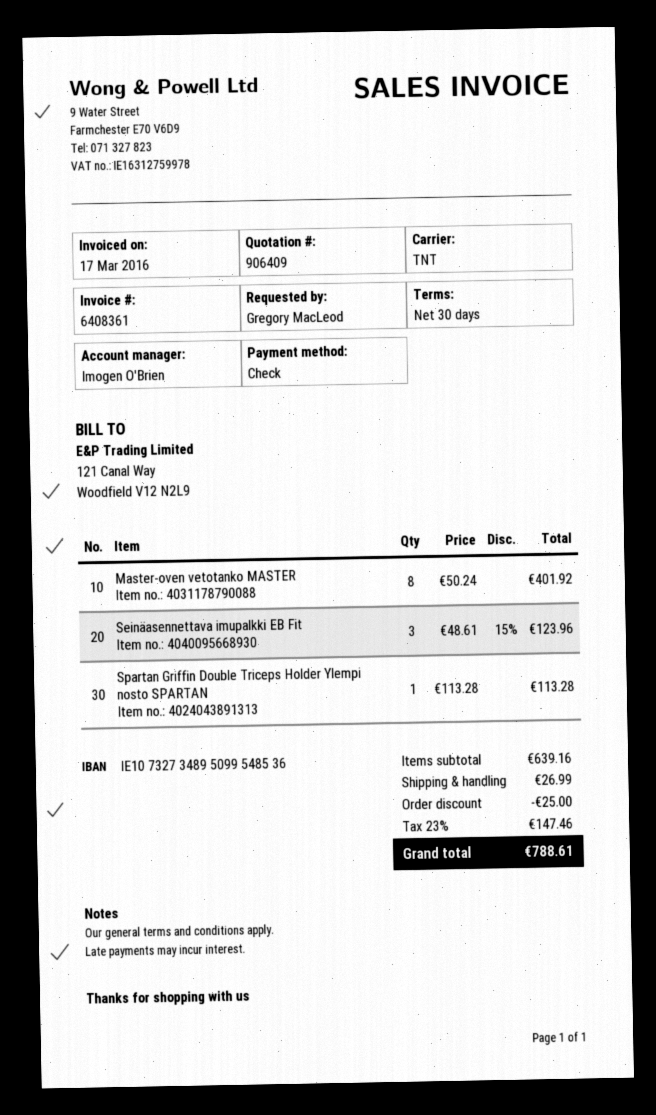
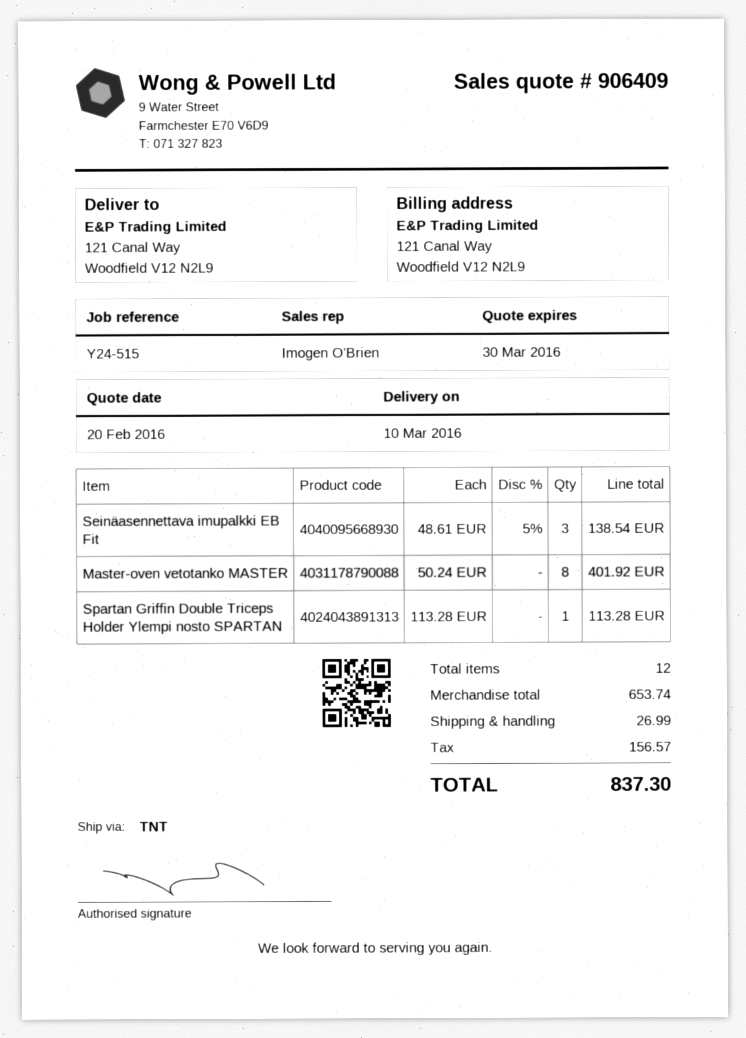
Seinäasennettava imupalkki EB Fit: 3 x 48.61 - 15% = 123.96 -> 3 x 48.61 - 5% = 138.54
subtotal: 639.16 -> 653.74
discount: 25.00 -> none
tax: 147.46 -> 156.57
total: 788.61 -> 837.30

